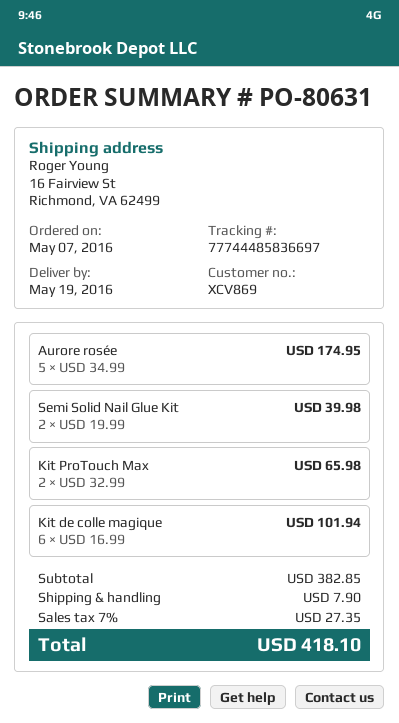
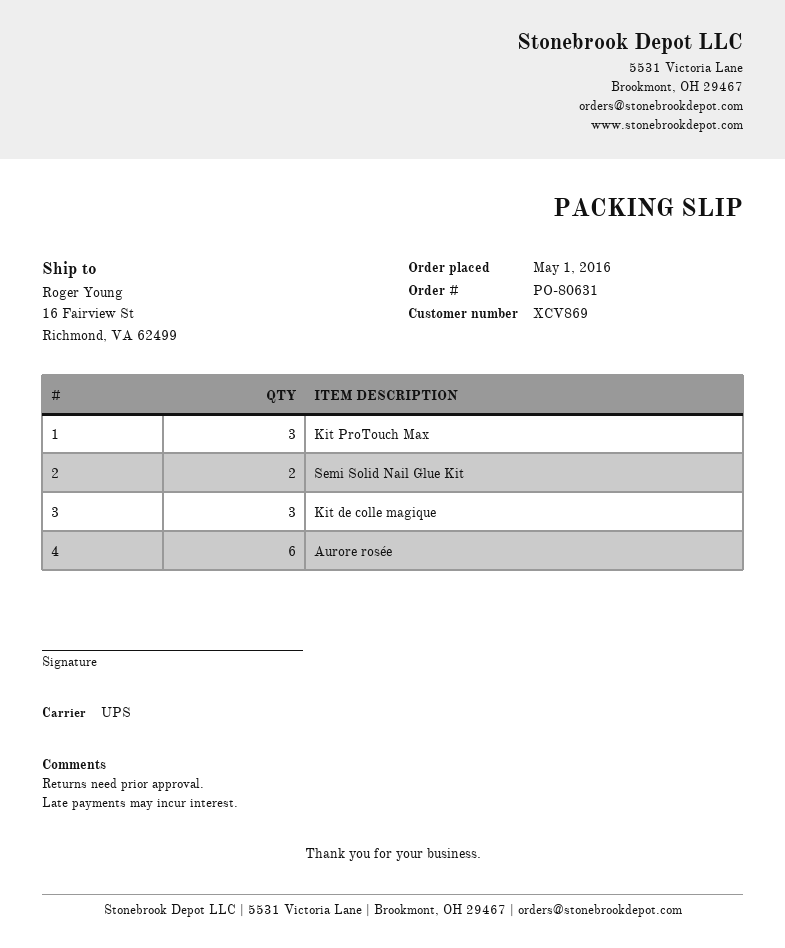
order date: 2016-05-07 -> 2016-05-01
Aurore rosée: 5 -> 6
Kit ProTouch Max: 2 -> 3
Kit de colle magique: 6 -> 3

